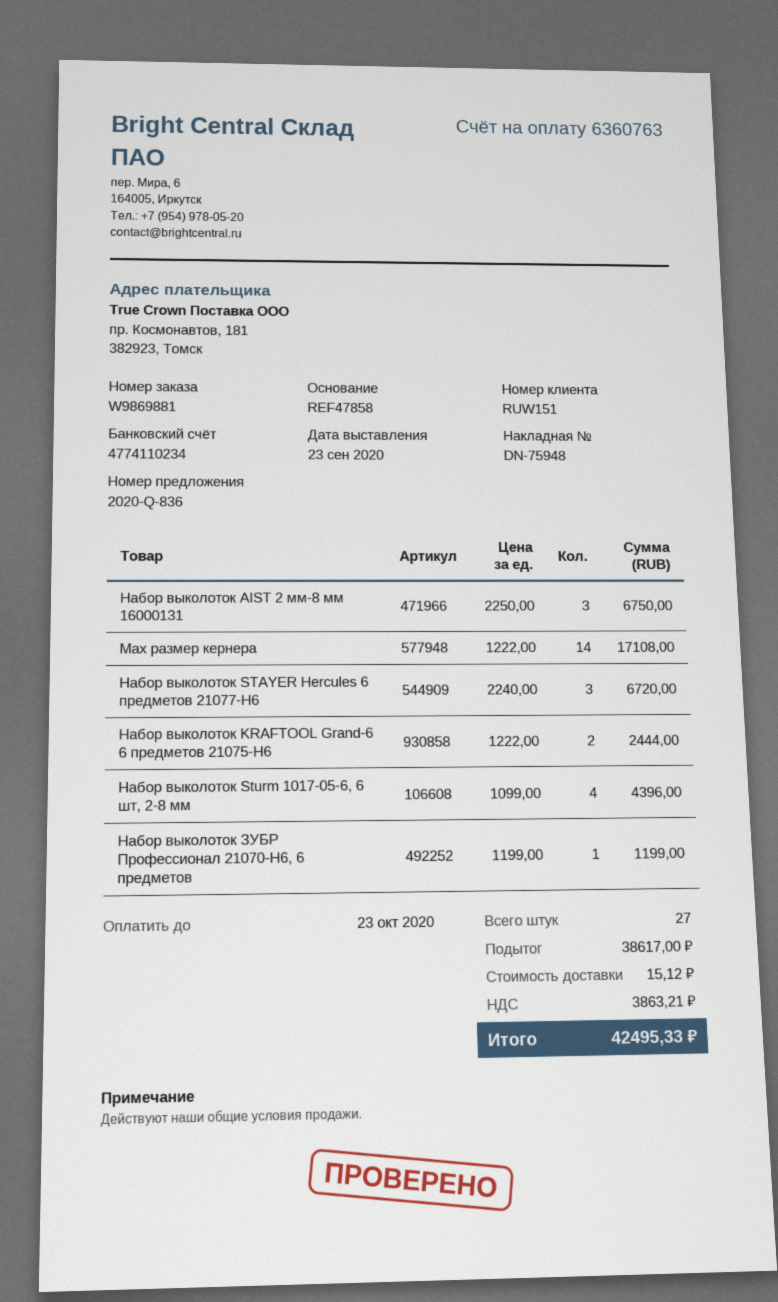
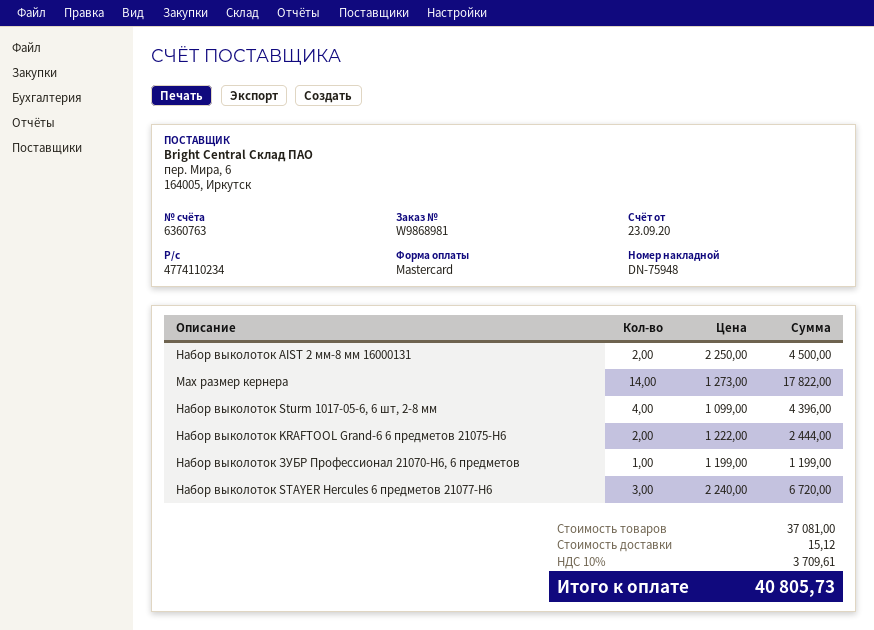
order number: W9869881 -> W9868981
Набор выколоток AIST 2 мм-8 мм 16000131: 3 x 2250.00 = 6750.00 -> 2 x 2250.00 = 4500.00
Мах размер кернера: 14 x 1222.00 = 17108.00 -> 14 x 1273.00 = 17822.00
subtotal: 38617.00 -> 37081.00
tax: 3863.21 -> 3709.61
total: 42495.33 -> 40805.73

